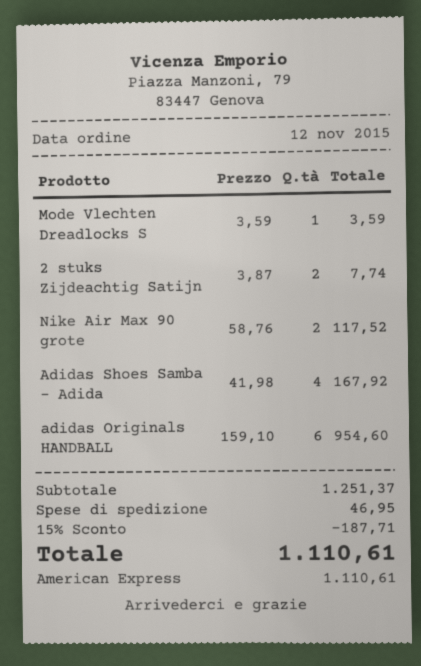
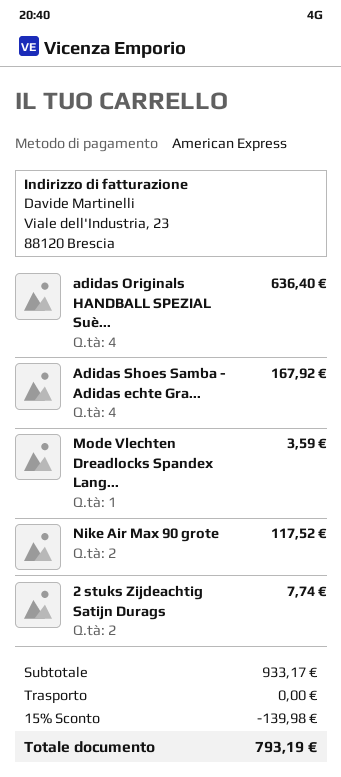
adidas Originals HANDBALL: 6 for 954.60 -> 4 for 636.40
subtotal: 1251.37 -> 933.17
discount: 15% = 187.71 -> 15% = 139.98
shipping: 46.95 -> 0.00
total: 1110.61 -> 793.19

